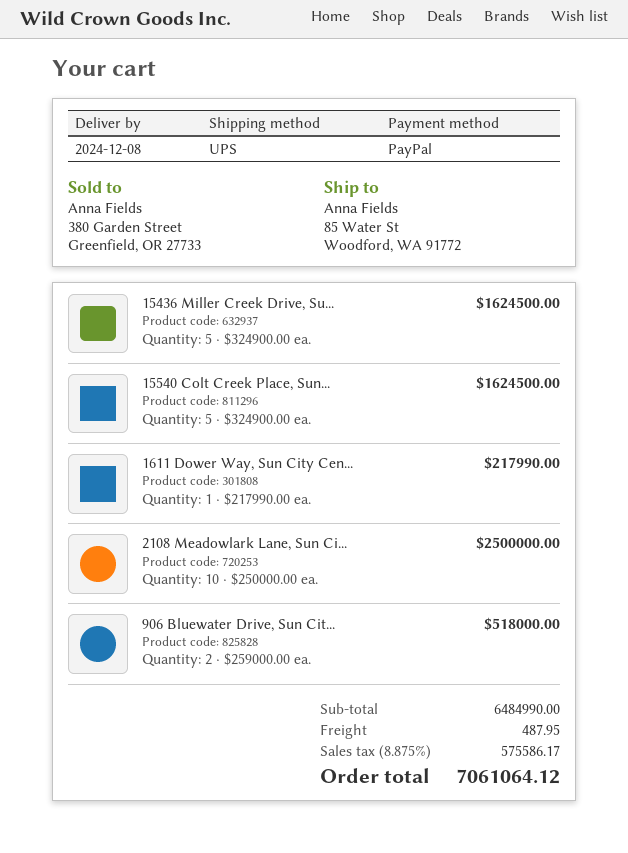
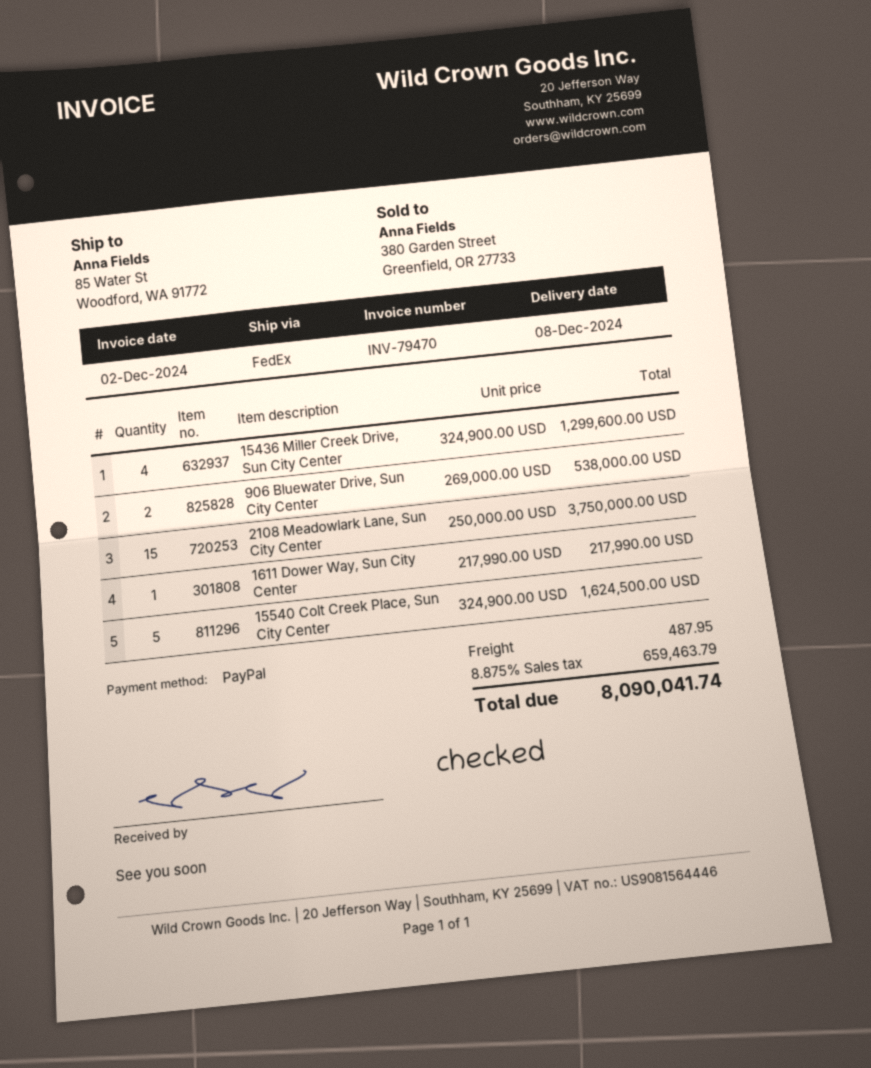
shipping method: UPS -> FedEx
15436 Miller Creek Drive, Su...: 5 x 324900.00 = 1624500.00 -> 4 x 324900.00 = 1299600.00
2108 Meadowlark Lane, Sun Ci...: 10 x 250000.00 = 2500000.00 -> 15 x 250000.00 = 3750000.00
906 Bluewater Drive, Sun Cit...: 2 x 259000.00 = 518000.00 -> 2 x 269000.00 = 538000.00
tax: 8.875% = 575586.17 -> 8.875% = 659463.79
total: 7061064.12 -> 8090041.74

